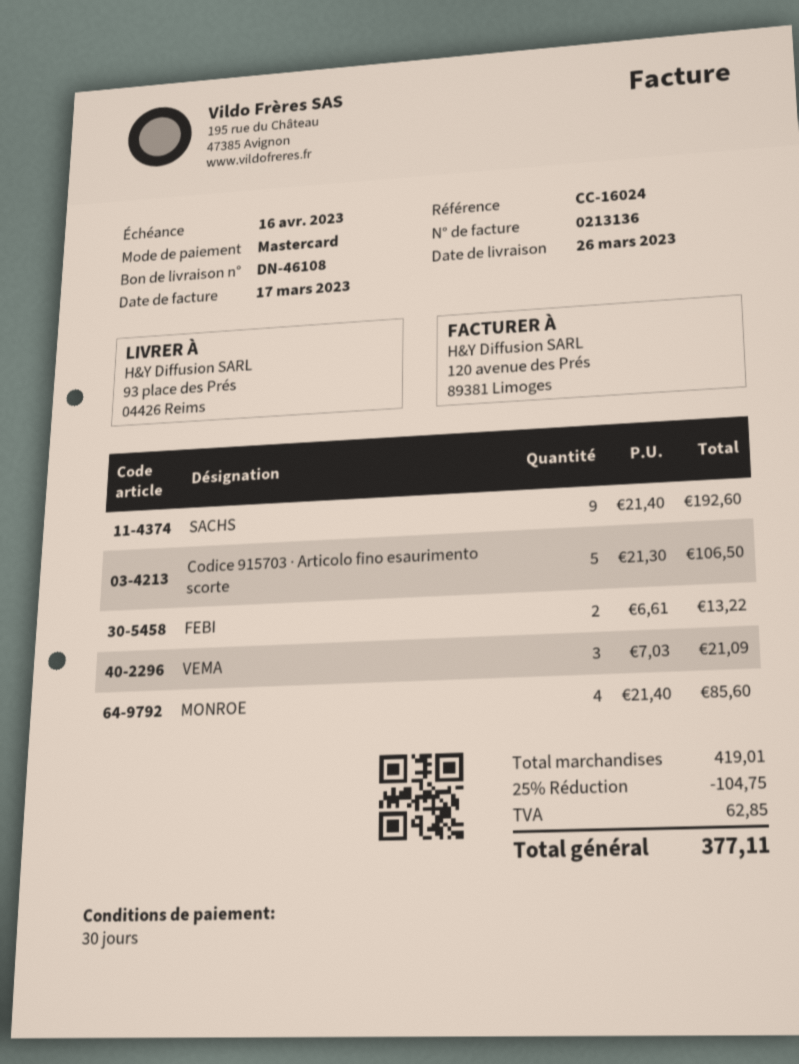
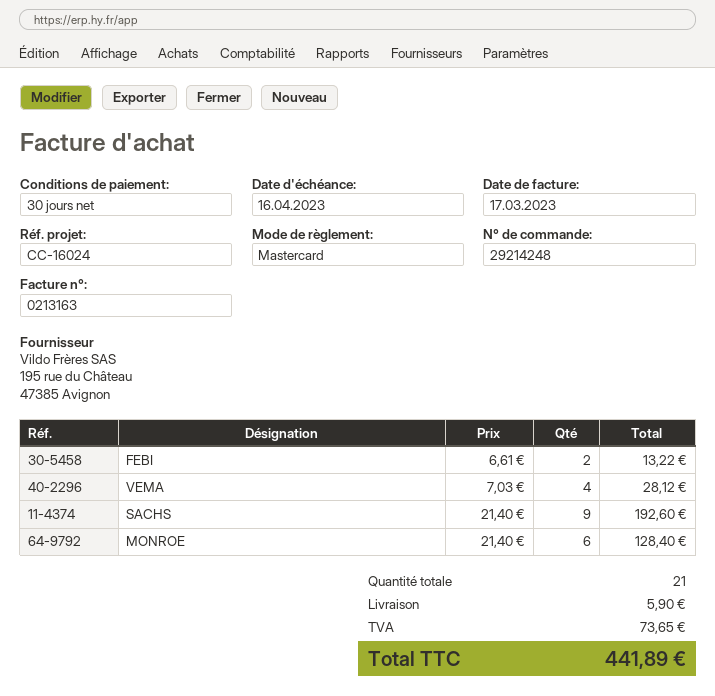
invoice number: 0213136 -> 0213163
Codice 915703 · Articolo fino esaurimento scorte: 5 x 21.30 = 106.50 -> none
VEMA: 3 x 7.03 = 21.09 -> 4 x 7.03 = 28.12
MONROE: 4 x 21.40 = 85.60 -> 6 x 21.40 = 128.40
discount: 25% = 104.75 -> none
shipping: none -> 5.90
tax: 62.85 -> 73.65
total: 377.11 -> 441.89

